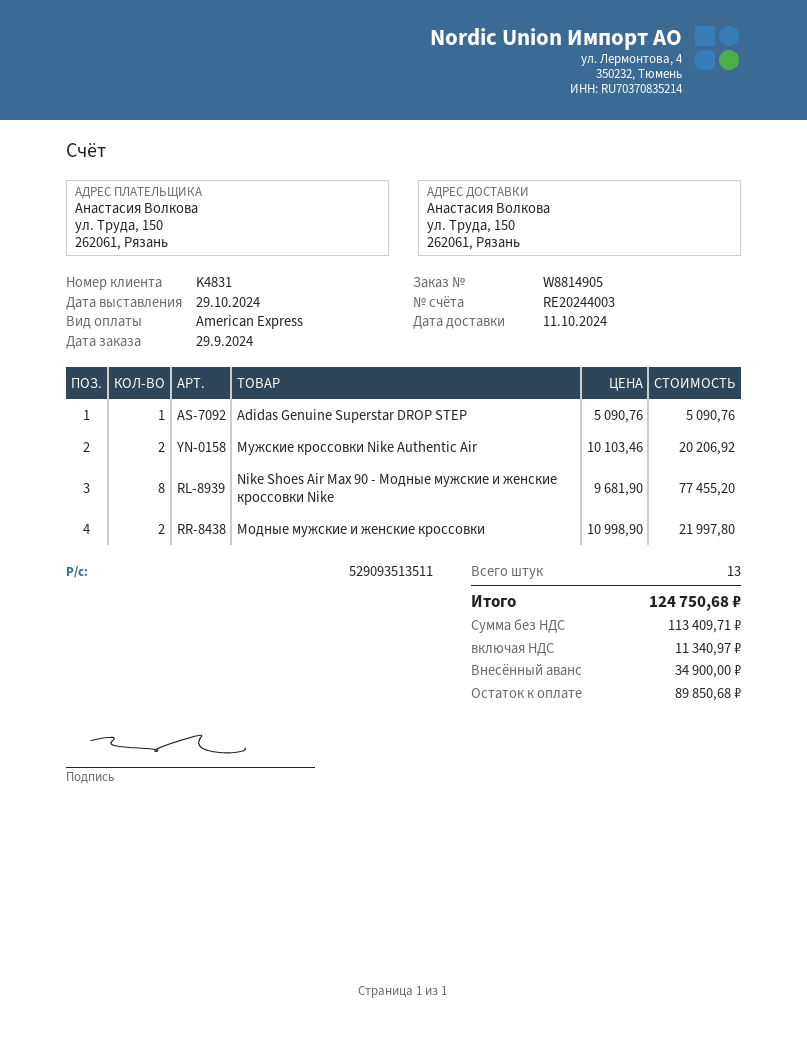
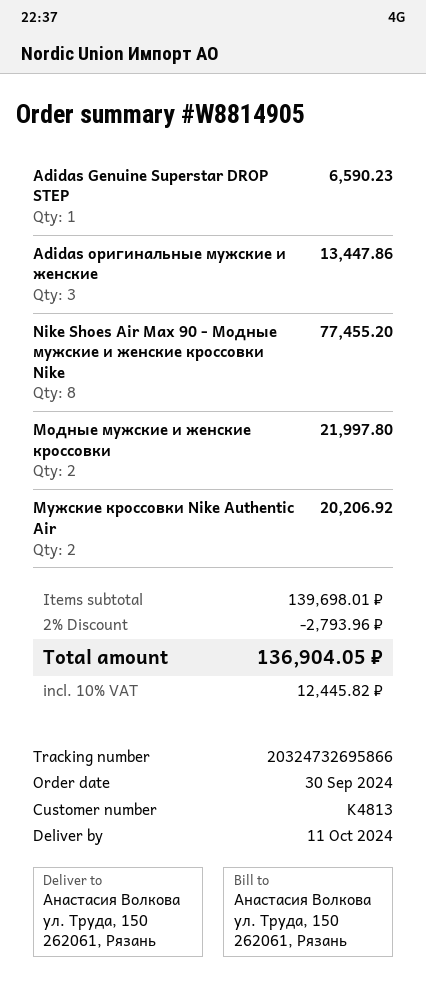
order date: 2024-09-29 -> 2024-09-30
customer number: K4831 -> K4813
Adidas Genuine Superstar DROP STEP: 1 for 5090.76 -> 1 for 6590.23
Adidas оригинальные мужские и женские: none -> 3 for 13447.86
discount: none -> 2% = 2793.96
tax: 11340.97 -> 12445.82
total: 124750.68 -> 136904.05

